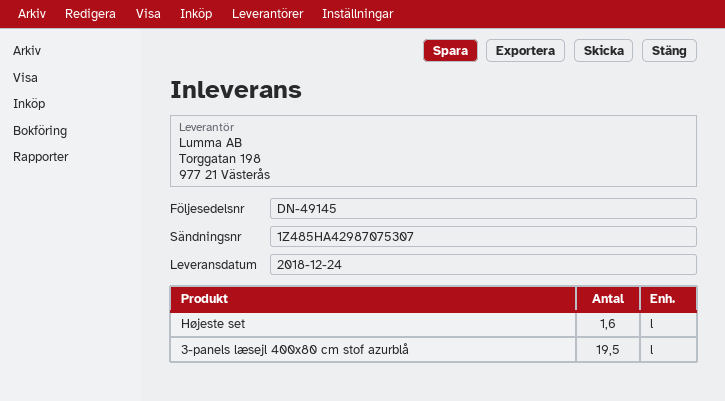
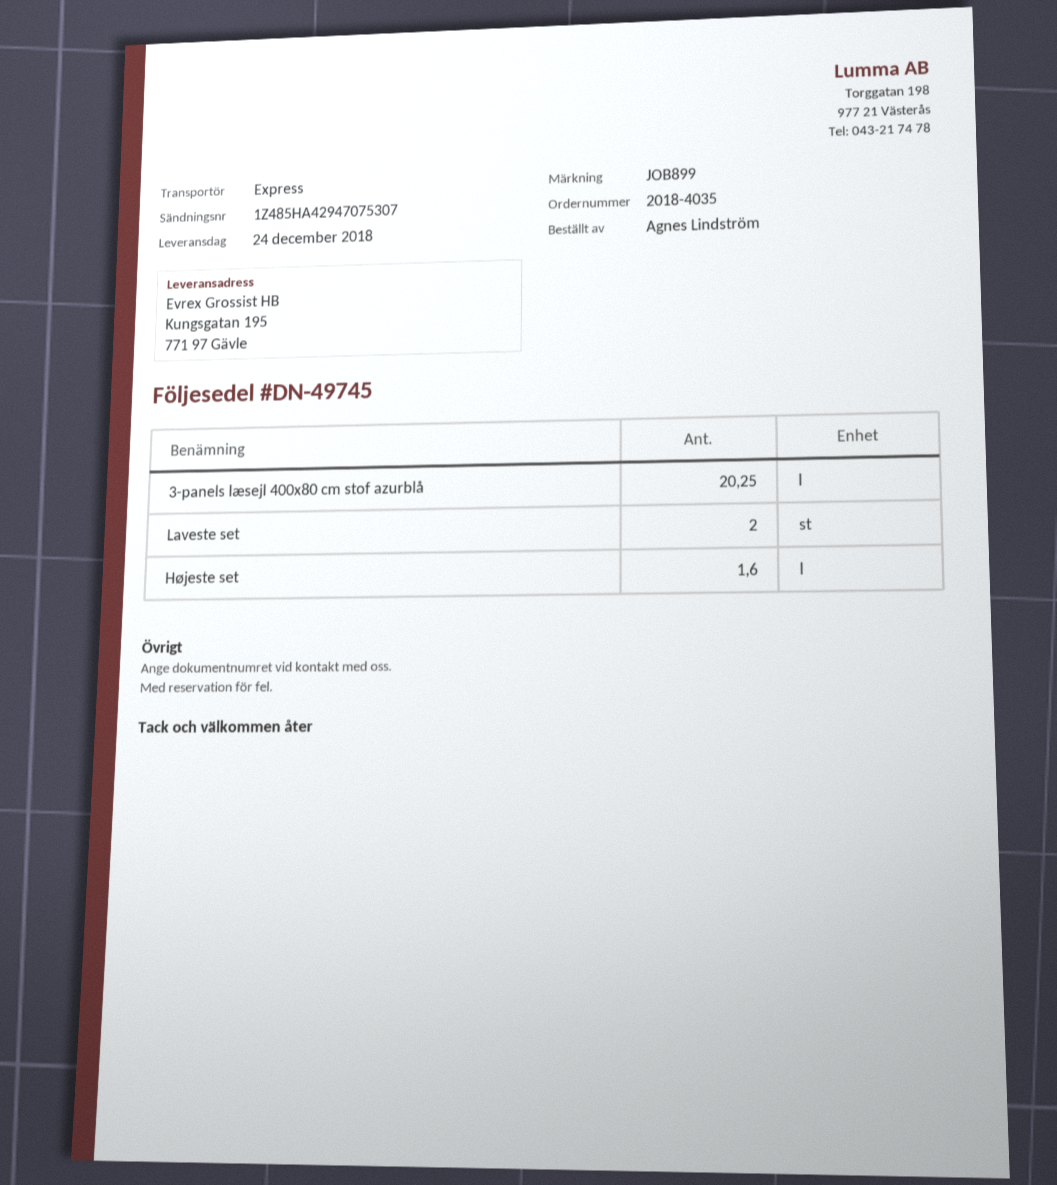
delivery note number: DN-49145 -> DN-49745
tracking number: 1Z485HA42987075307 -> 1Z485HA42947075307
3-panels læsejl 400x80 cm stof azurblå: 19.5 -> 20.25
Laveste set: none -> 2

